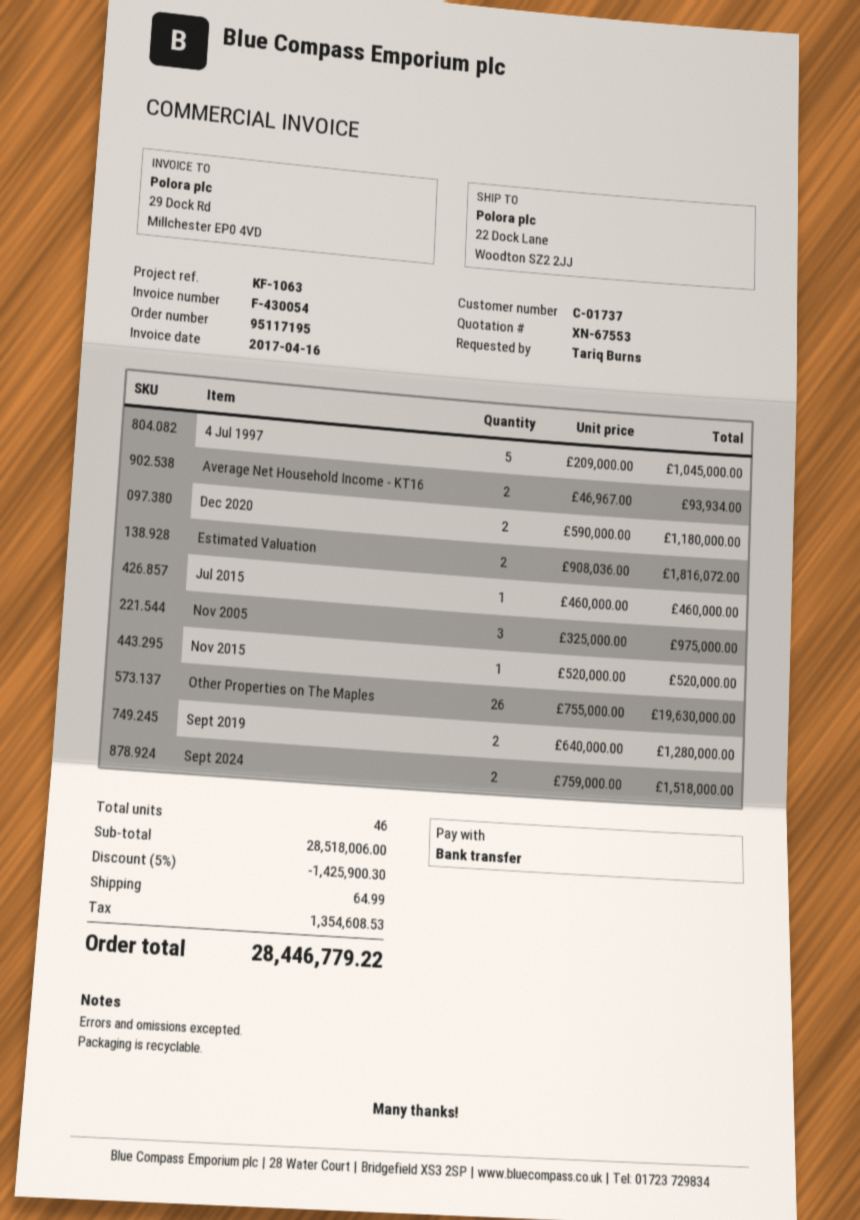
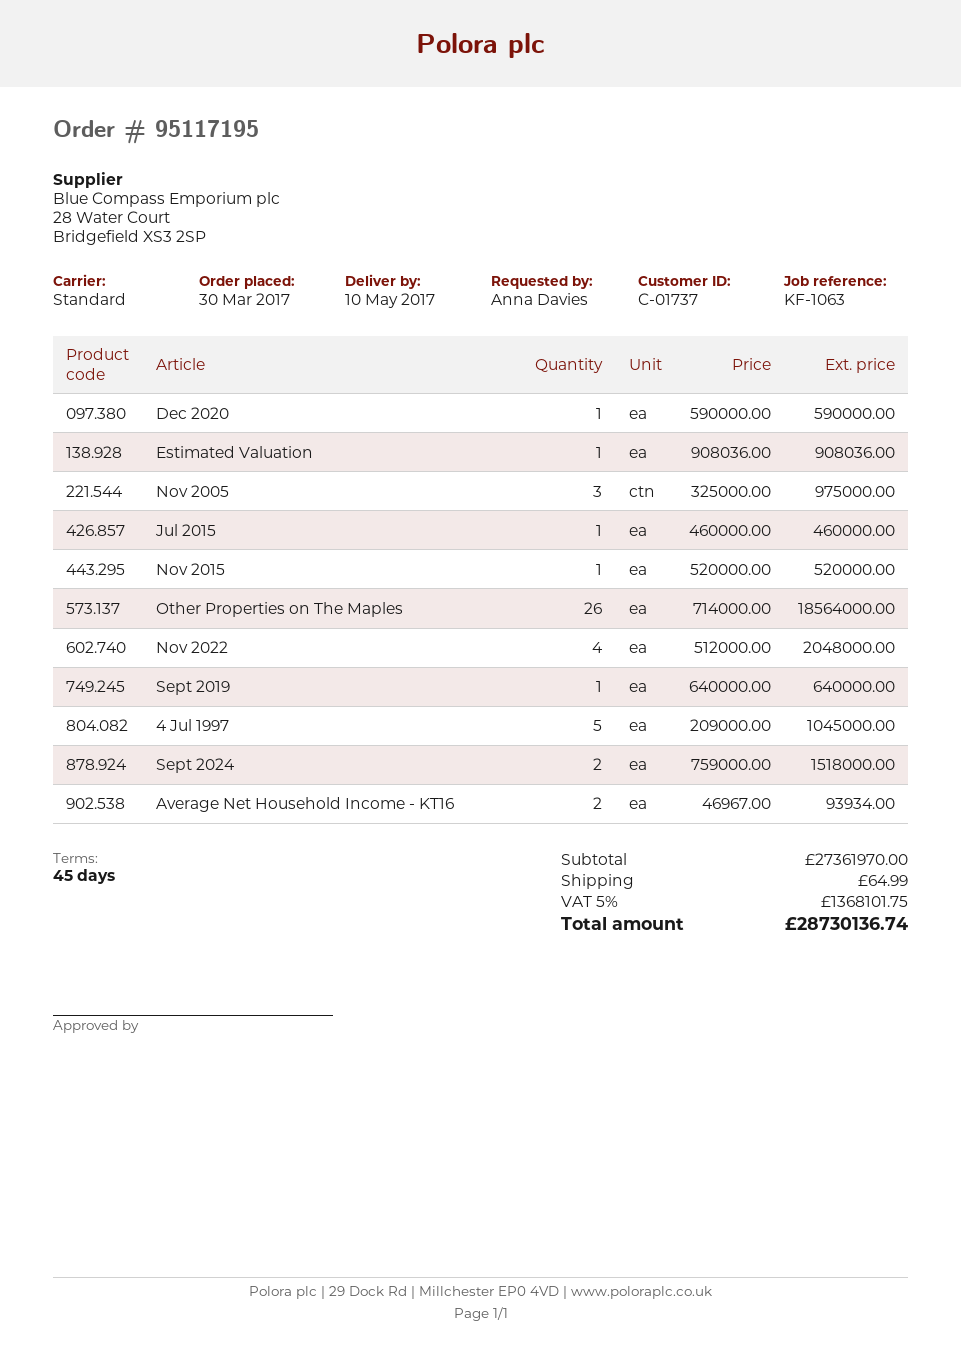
ordered by: Tariq Burns -> Anna Davies
Dec 2020: 2 x 590000.00 = 1180000.00 -> 1 x 590000.00 = 590000.00
Estimated Valuation: 2 x 908036.00 = 1816072.00 -> 1 x 908036.00 = 908036.00
Other Properties on The Maples: 26 x 755000.00 = 19630000.00 -> 26 x 714000.00 = 18564000.00
Sept 2019: 2 x 640000.00 = 1280000.00 -> 1 x 640000.00 = 640000.00
Nov 2022: none -> 4 x 512000.00 = 2048000.00
subtotal: 28518006.00 -> 27361970.00
discount: 5% = 1425900.30 -> none
tax: 1354608.53 -> 1368101.75
total: 28446779.22 -> 28730136.74

